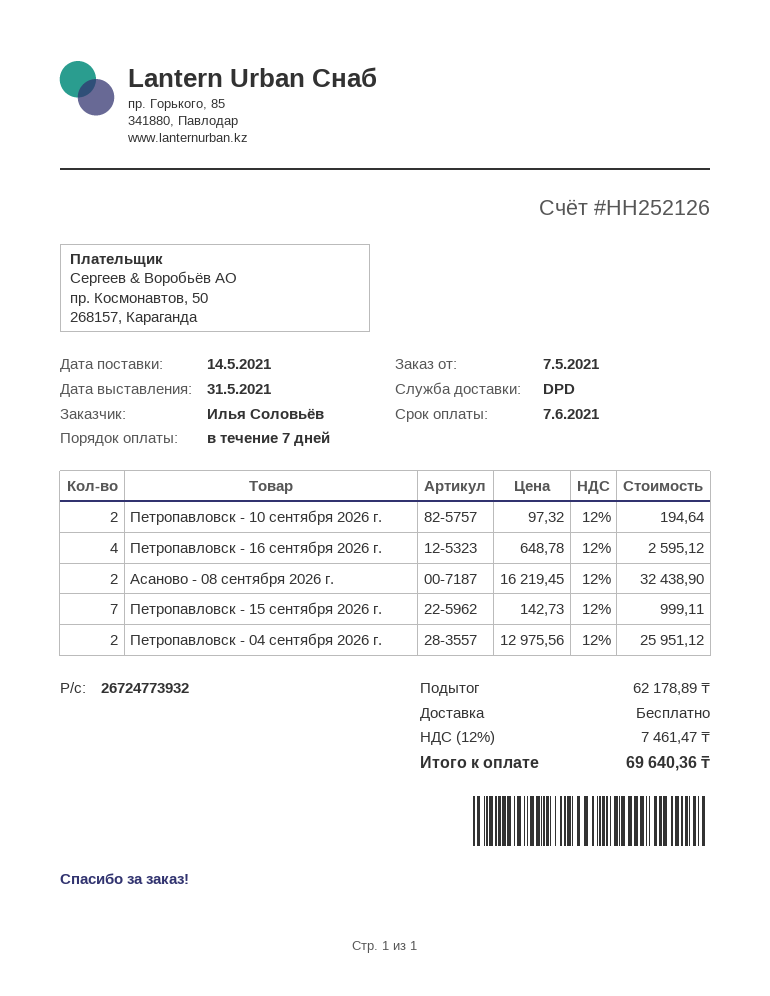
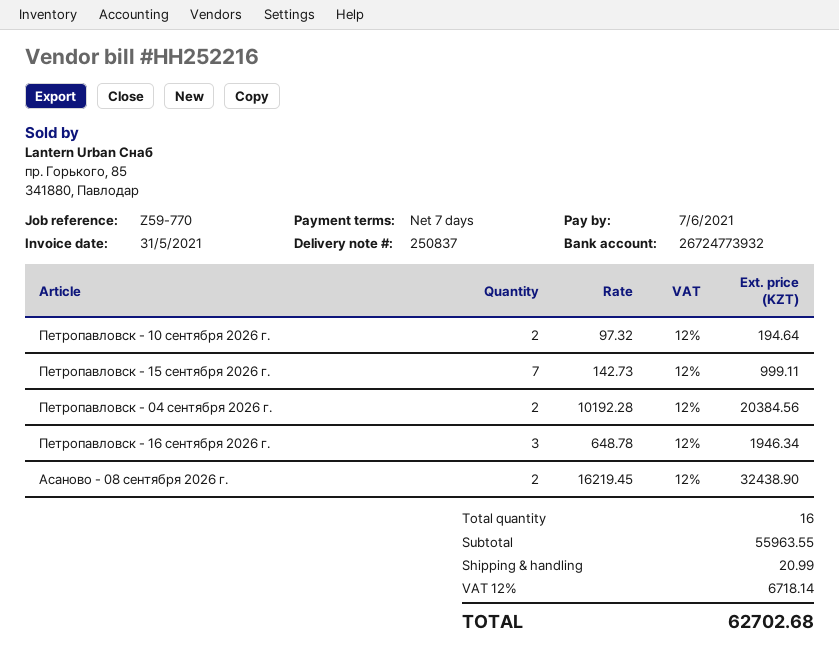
invoice number: HH252126 -> HH252216
Петропавловск - 16 сентября 2026 г.: 4 x 648.78 = 2595.12 -> 3 x 648.78 = 1946.34
Петропавловск - 04 сентября 2026 г.: 2 x 12975.56 = 25951.12 -> 2 x 10192.28 = 20384.56
subtotal: 62178.89 -> 55963.55
shipping: 0.00 -> 20.99
tax: 12% = 7461.47 -> 12% = 6718.14
total: 69640.36 -> 62702.68

